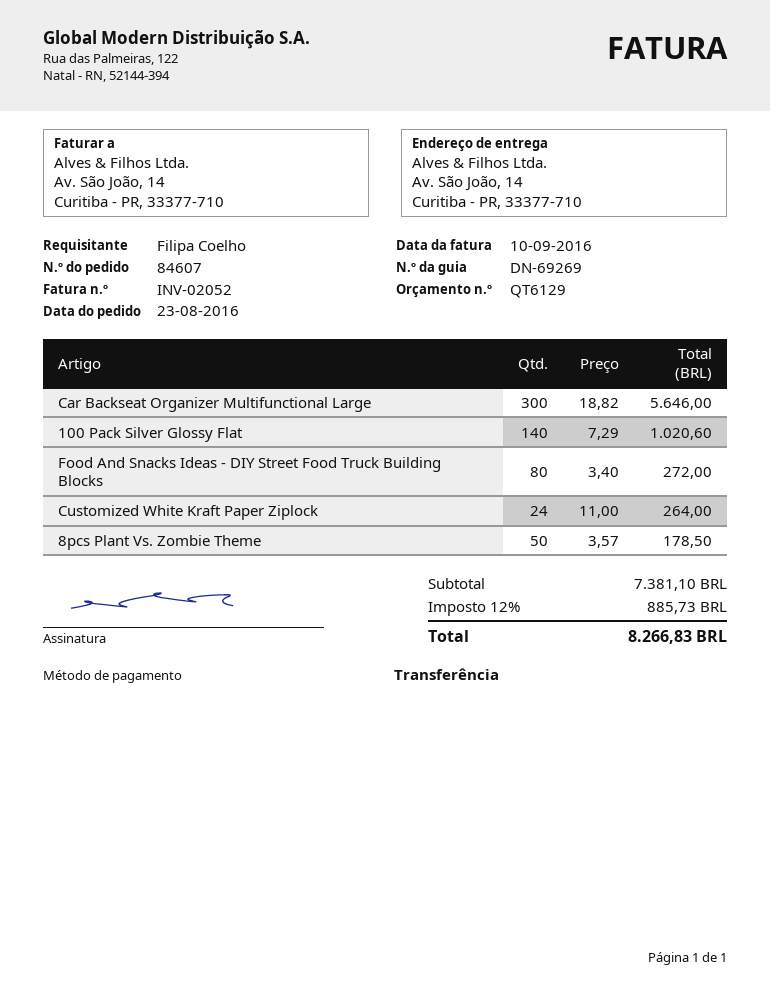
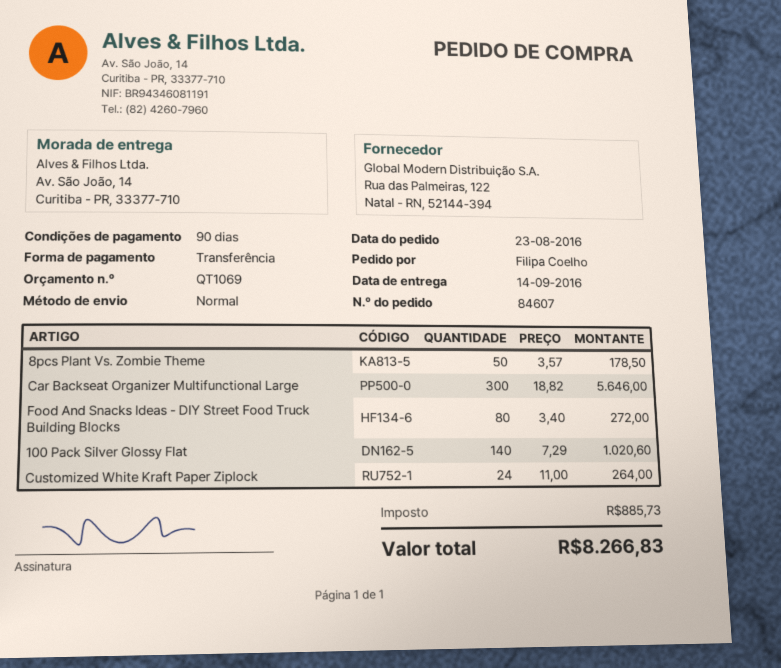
quote number: QT6129 -> QT1069

